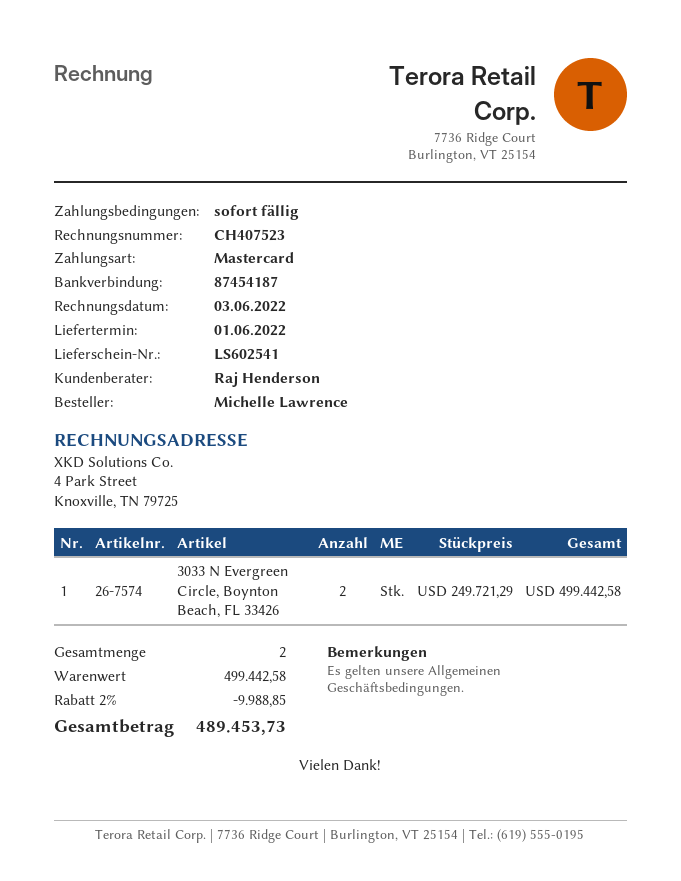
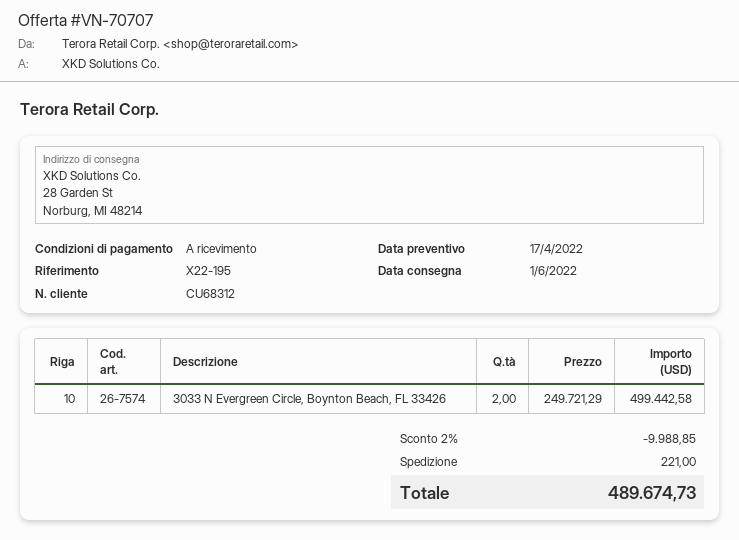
shipping: none -> 221.00
total: 489453.73 -> 489674.73

